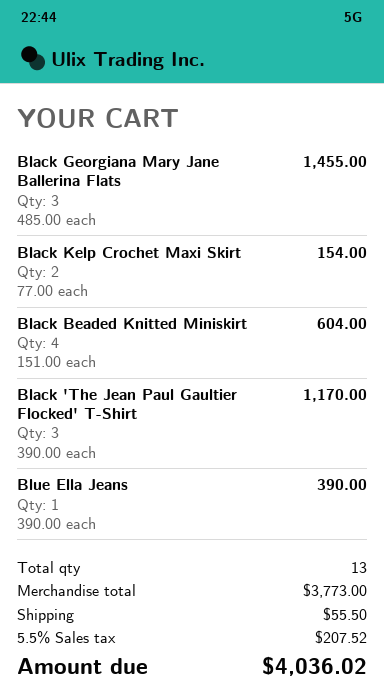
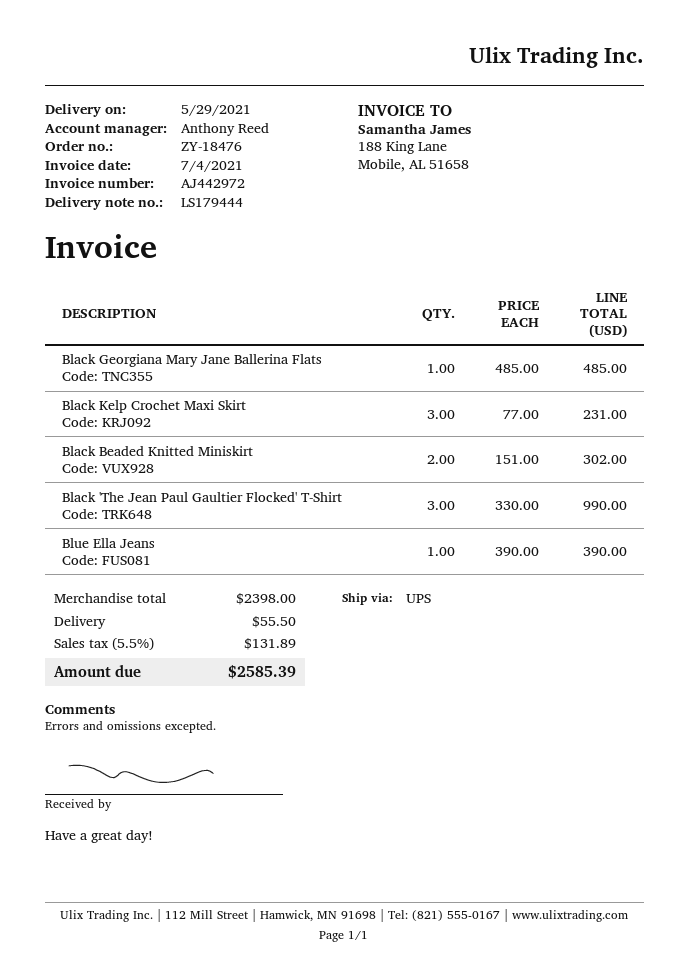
Black Georgiana Mary Jane Ballerina Flats: 3 x 485.00 = 1455.00 -> 1 x 485.00 = 485.00
Black Kelp Crochet Maxi Skirt: 2 x 77.00 = 154.00 -> 3 x 77.00 = 231.00
Black Beaded Knitted Miniskirt: 4 x 151.00 = 604.00 -> 2 x 151.00 = 302.00
Black 'The Jean Paul Gaultier Flocked' T-Shirt: 3 x 390.00 = 1170.00 -> 3 x 330.00 = 990.00
subtotal: 3773.00 -> 2398.00
tax: 5.5% = 207.52 -> 5.5% = 131.89
total: 4036.02 -> 2585.39

